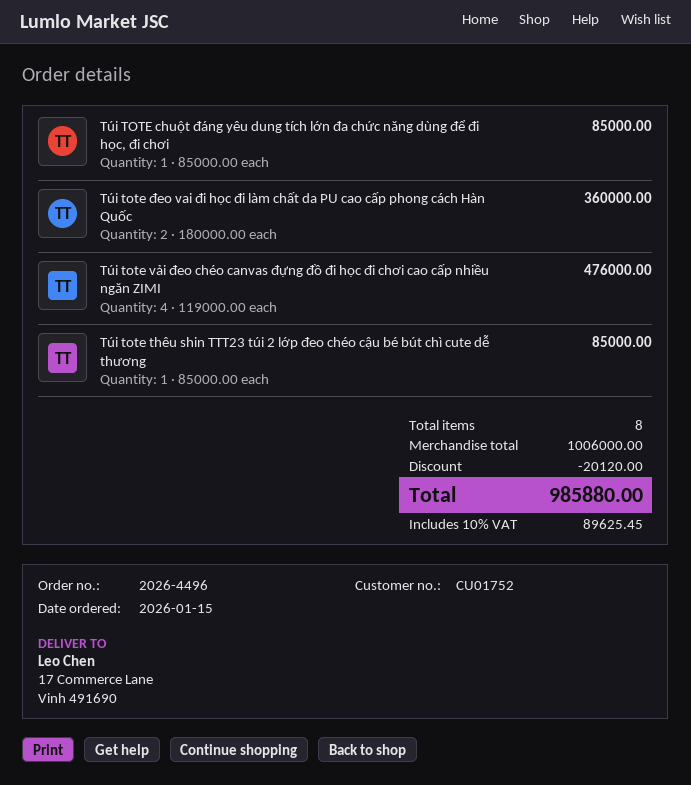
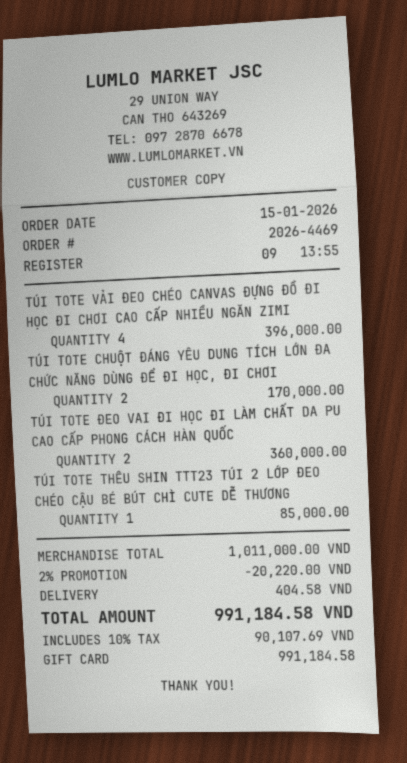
order number: 2026-4496 -> 2026-4469
Túi TOTE chuột đáng yêu dung tích lớn đa chức năng dùng để đi học, đi chơi: 1 for 85000.00 -> 2 for 170000.00
Túi tote vải đeo chéo canvas đựng đồ đi học đi chơi cao cấp nhiều ngăn ZIMI: 4 for 476000.00 -> 4 for 396000.00
subtotal: 1006000.00 -> 1011000.00
discount: 20120.00 -> 20220.00
shipping: none -> 404.58
tax: 10% = 89625.45 -> 10% = 90107.69
total: 985880.00 -> 991184.58

